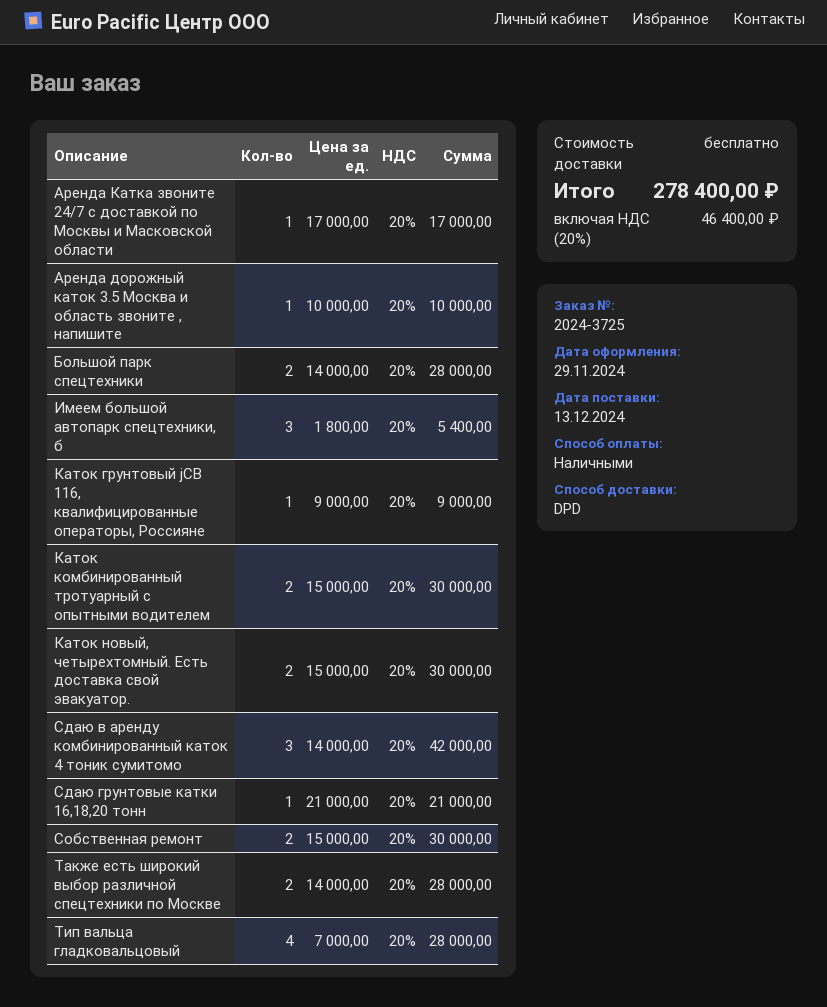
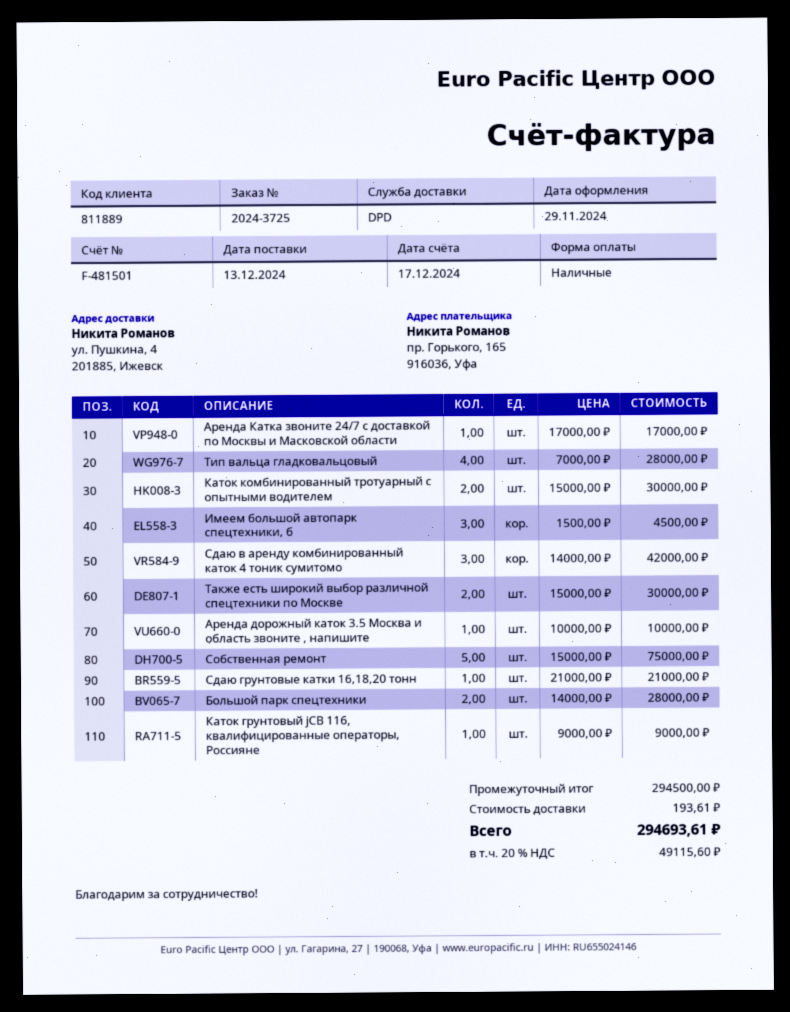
Имеем большой автопарк спецтехники, б: 3 x 1800.00 = 5400.00 -> 3 x 1500.00 = 4500.00
Каток новый, четырехтомный. Есть доставка свой эвакуатор.: 2 x 15000.00 = 30000.00 -> none
Собственная ремонт: 2 x 15000.00 = 30000.00 -> 5 x 15000.00 = 75000.00
Также есть широкий выбор различной спецтехники по Москве: 2 x 14000.00 = 28000.00 -> 2 x 15000.00 = 30000.00
shipping: 0.00 -> 193.61
tax: 20% = 46400.00 -> 20% = 49115.60
total: 278400.00 -> 294693.61

